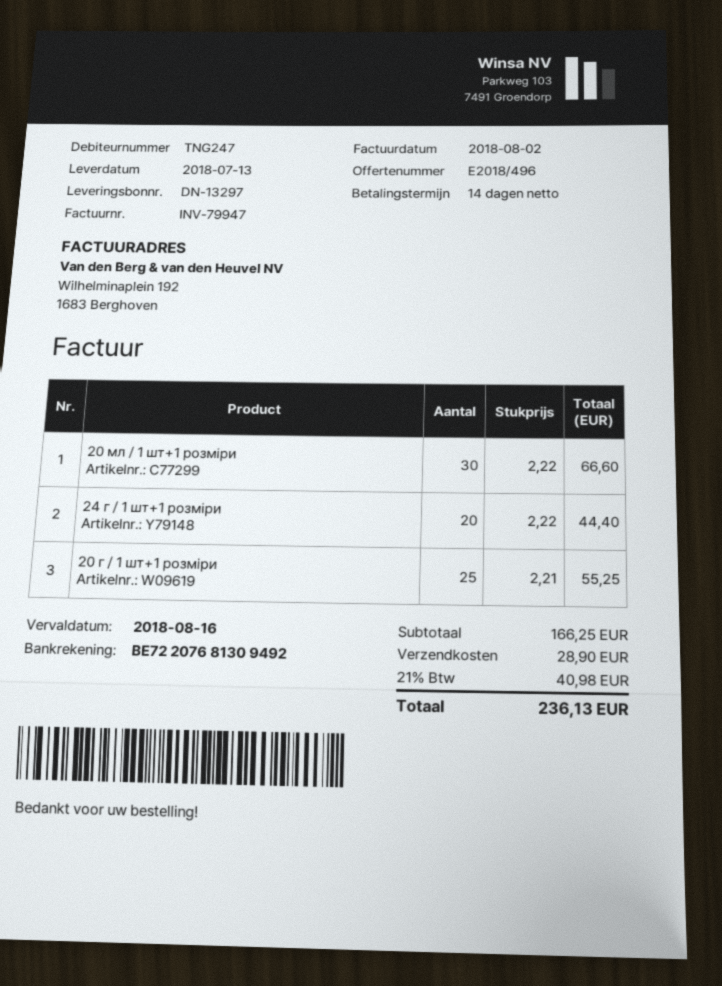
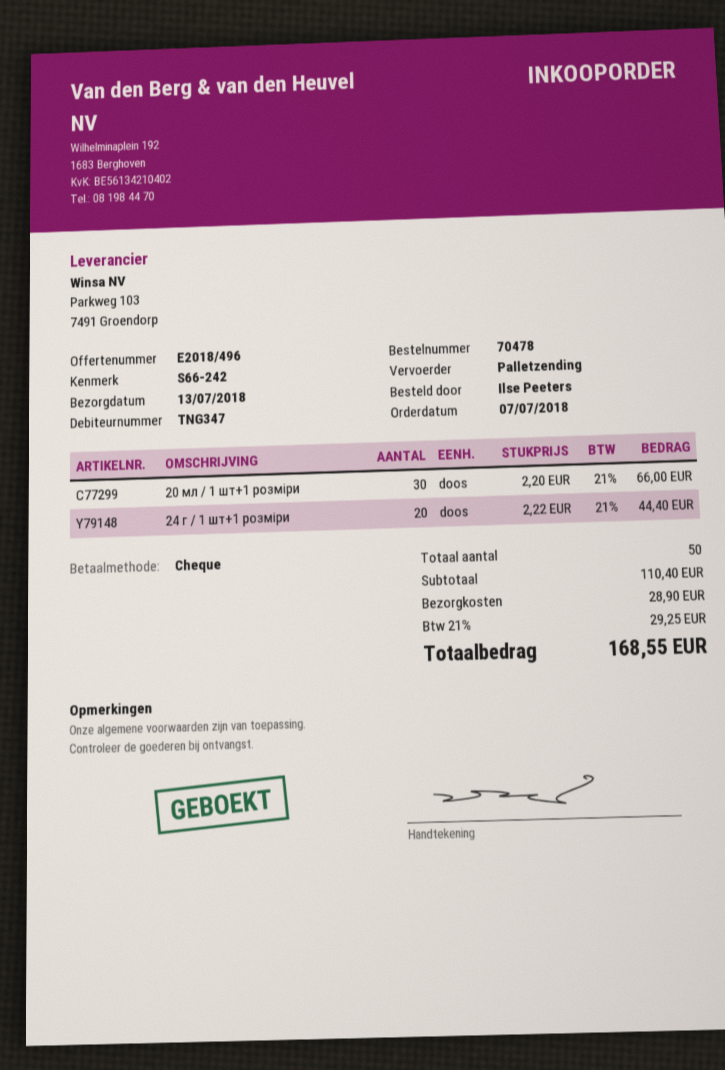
customer number: TNG247 -> TNG347
20 мл / 1 шт+1 розміри: 30 x 2.22 = 66.60 -> 30 x 2.20 = 66.00
20 г / 1 шт+1 розміри: 25 x 2.21 = 55.25 -> none
subtotal: 166.25 -> 110.40
tax: 21% = 40.98 -> 21% = 29.25
total: 236.13 -> 168.55

